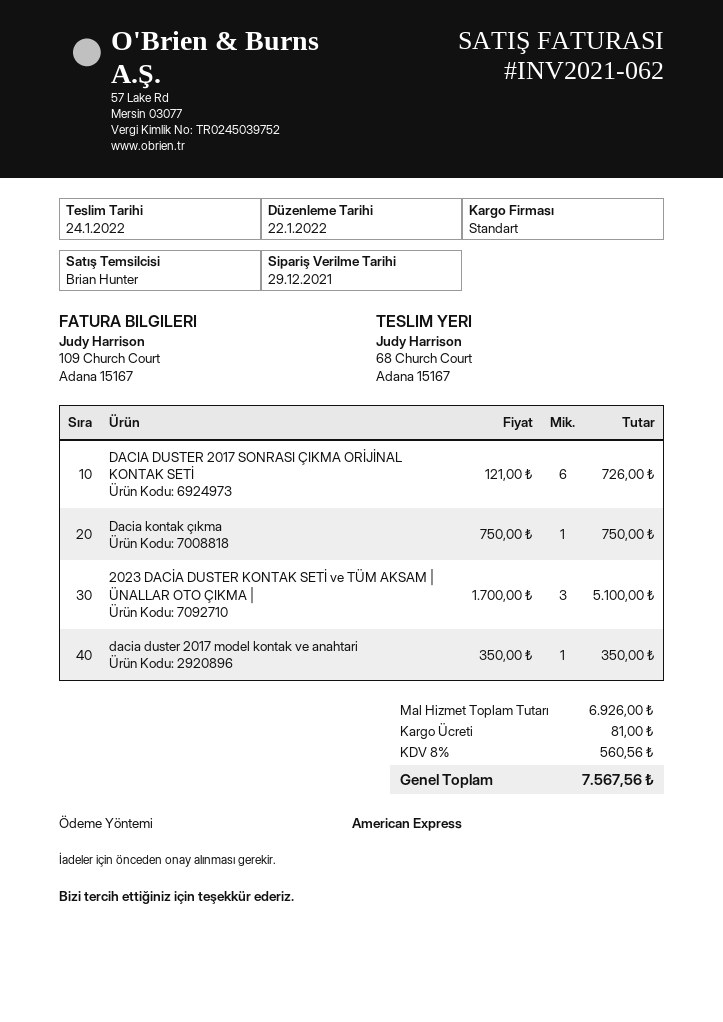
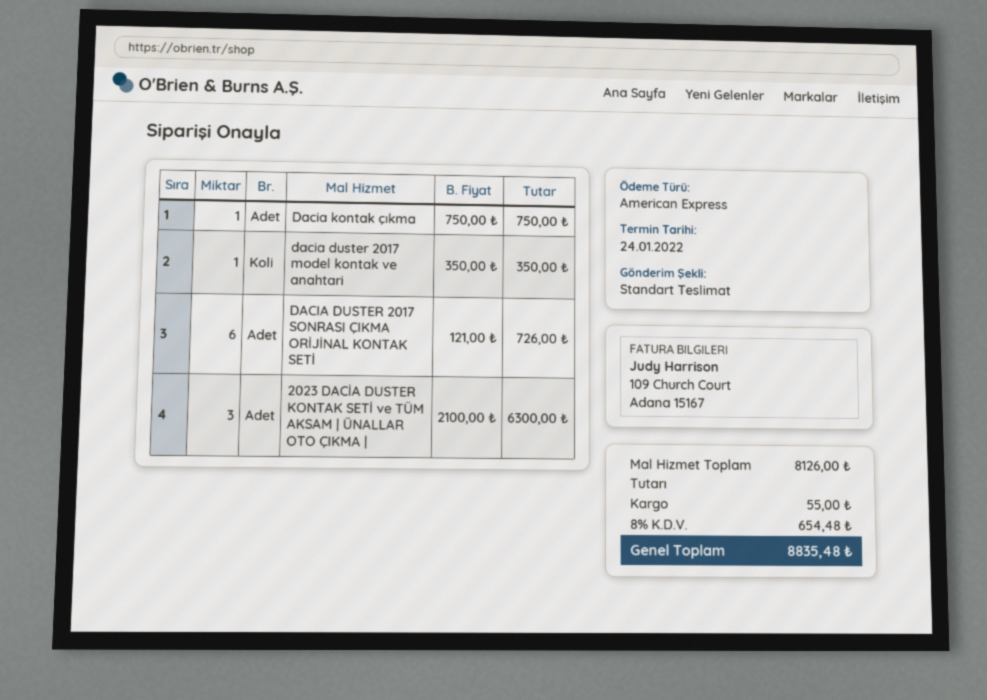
2023 DACİA DUSTER KONTAK SETİ ve TÜM AKSAM | ÜNALLAR OTO ÇIKMA |: 3 x 1700.00 = 5100.00 -> 3 x 2100.00 = 6300.00
subtotal: 6926.00 -> 8126.00
shipping: 81.00 -> 55.00
tax: 8% = 560.56 -> 8% = 654.48
total: 7567.56 -> 8835.48

